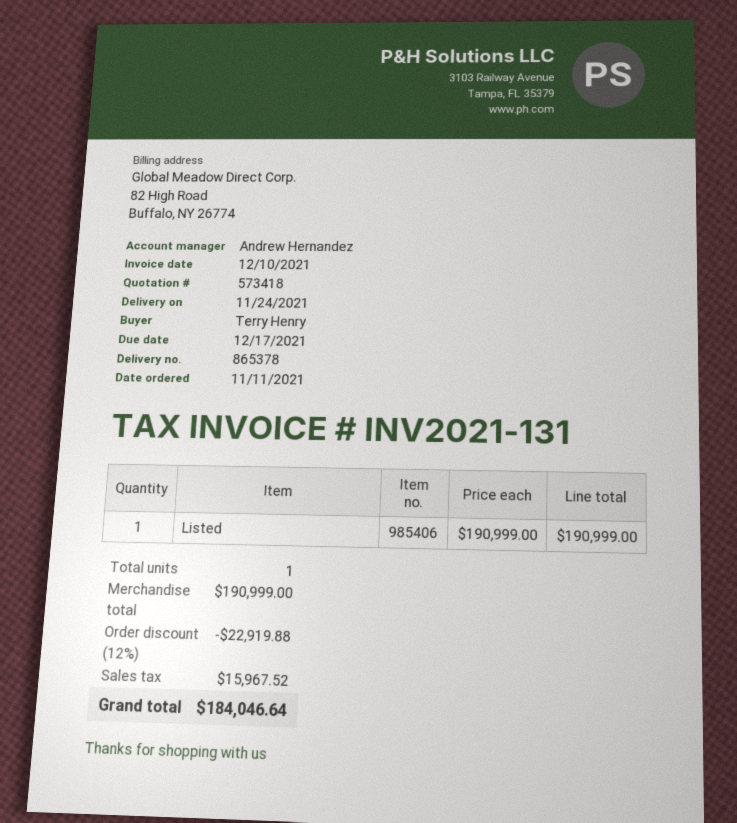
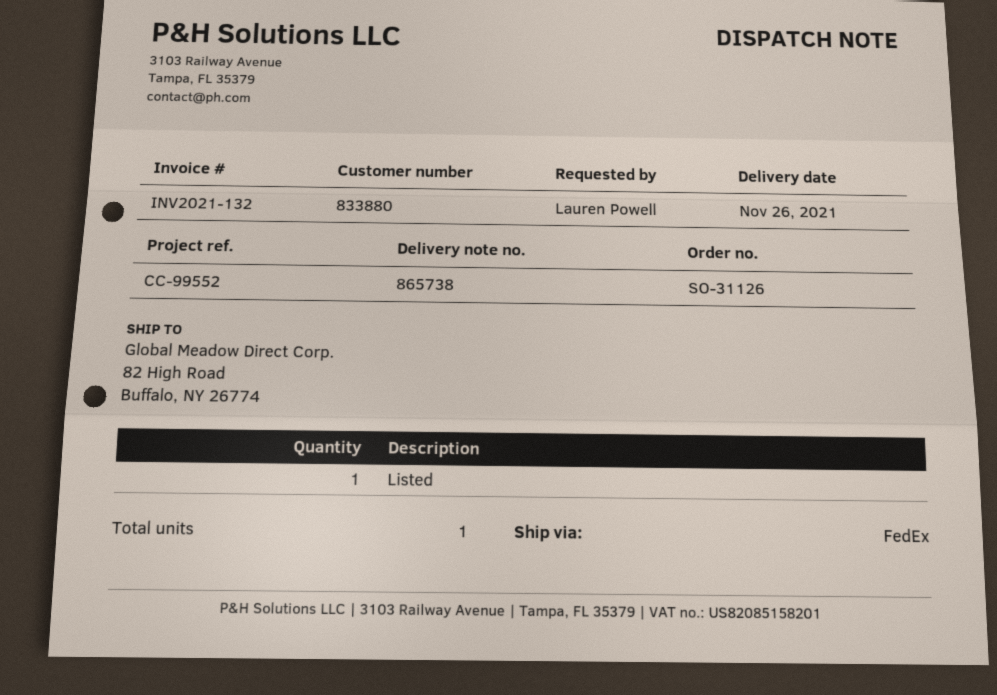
delivery note number: 865378 -> 865738
delivery date: 2021-11-24 -> 2021-11-26
invoice number: INV2021-131 -> INV2021-132
ordered by: Terry Henry -> Lauren Powell

